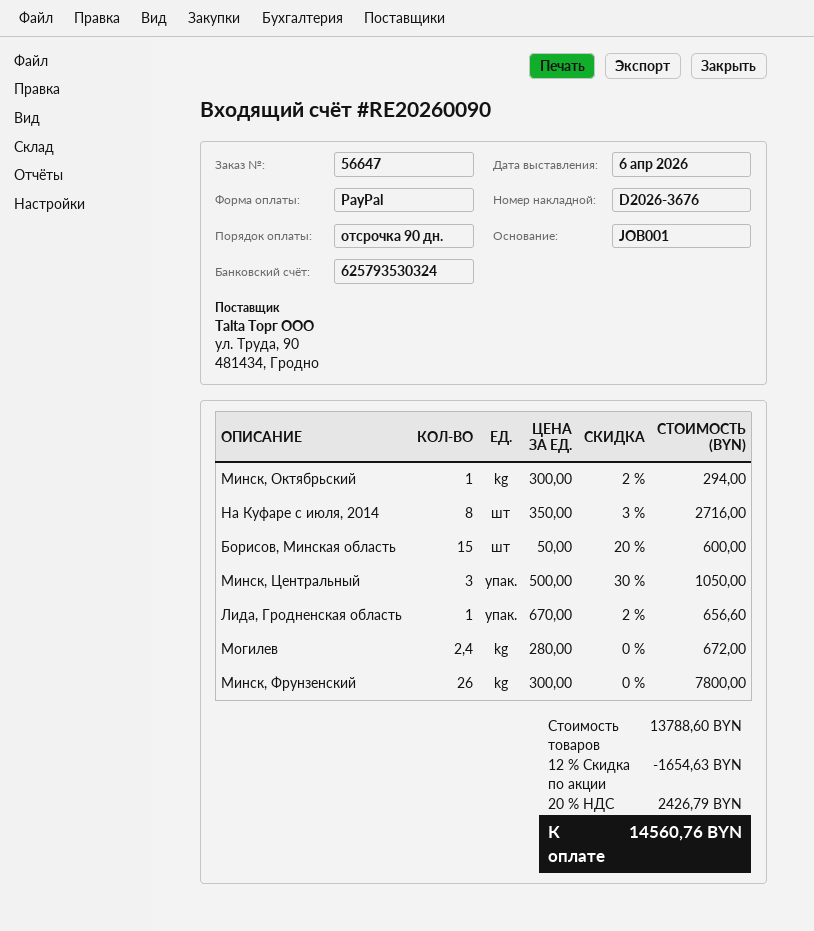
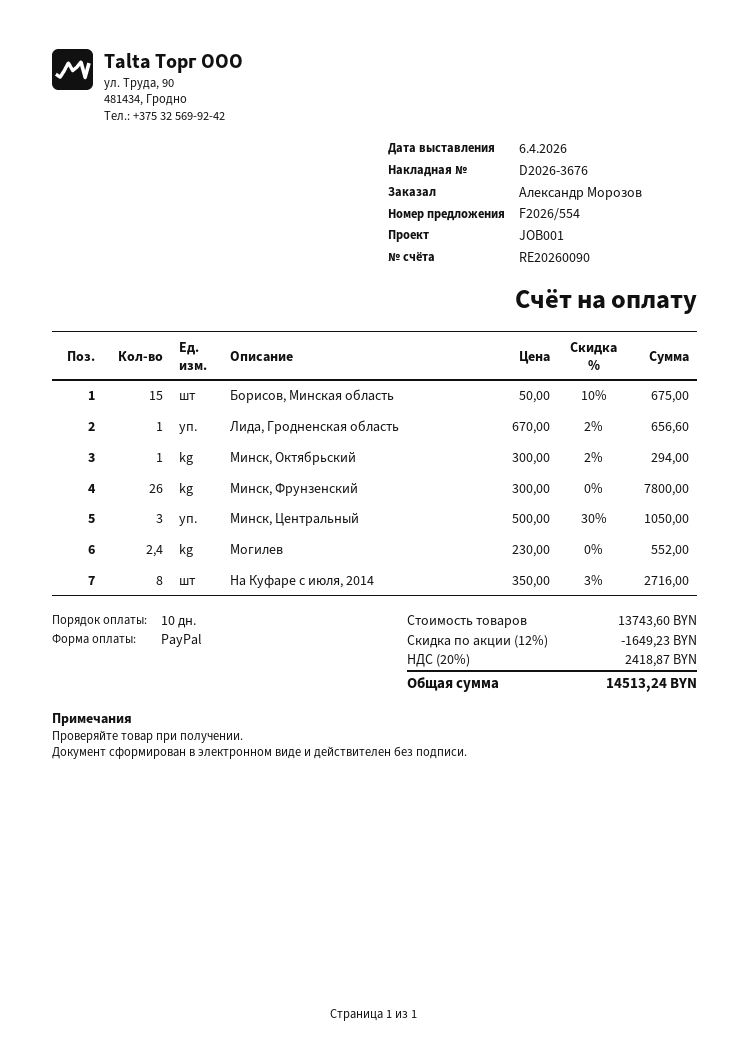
payment terms: 90 days -> 10 days
Борисов, Минская область: 15 x 50.00 - 20% = 600.00 -> 15 x 50.00 - 10% = 675.00
Могилев: 2.4 x 280.00 = 672.00 -> 2.4 x 230.00 = 552.00
subtotal: 13788.60 -> 13743.60
discount: 12% = 1654.63 -> 12% = 1649.23
tax: 20% = 2426.79 -> 20% = 2418.87
total: 14560.76 -> 14513.24

